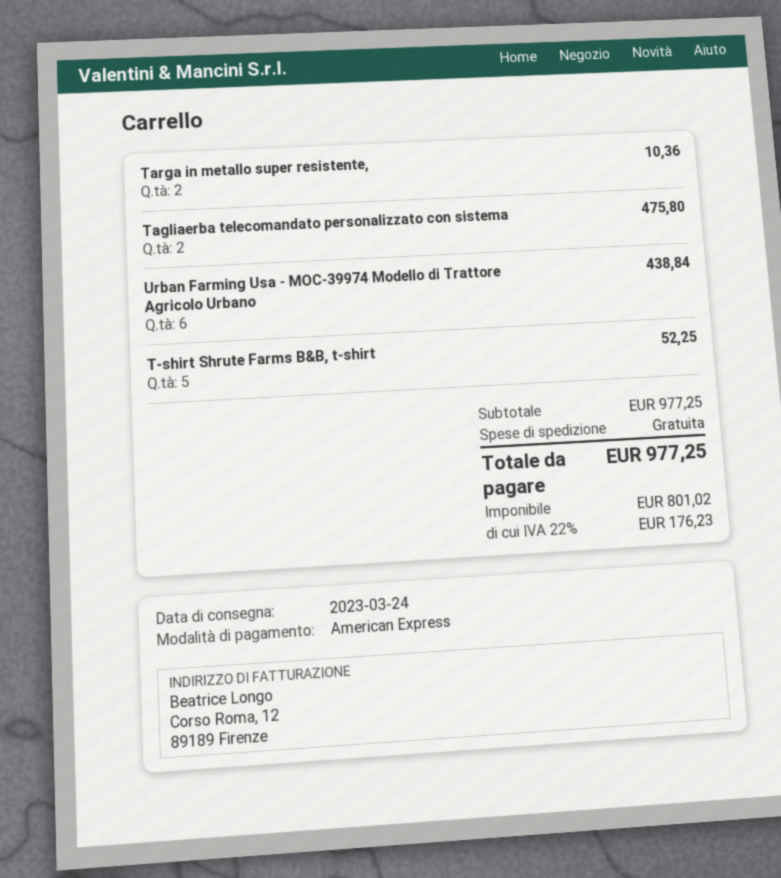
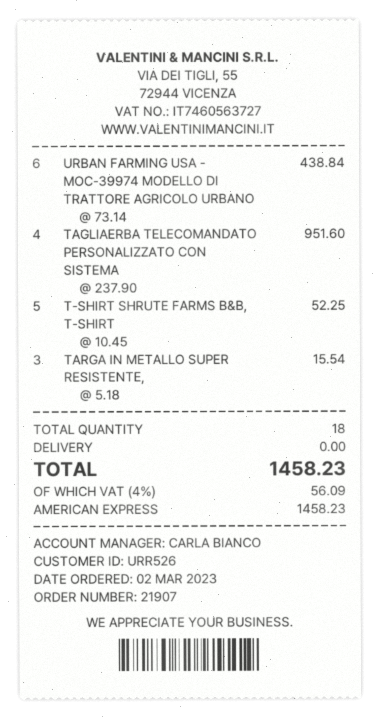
Targa in metallo super resistente,: 2 for 10.36 -> 3 for 15.54
Tagliaerba telecomandato personalizzato con sistema: 2 for 475.80 -> 4 for 951.60
tax: 22% = 176.23 -> 4% = 56.09
total: 977.25 -> 1458.23

